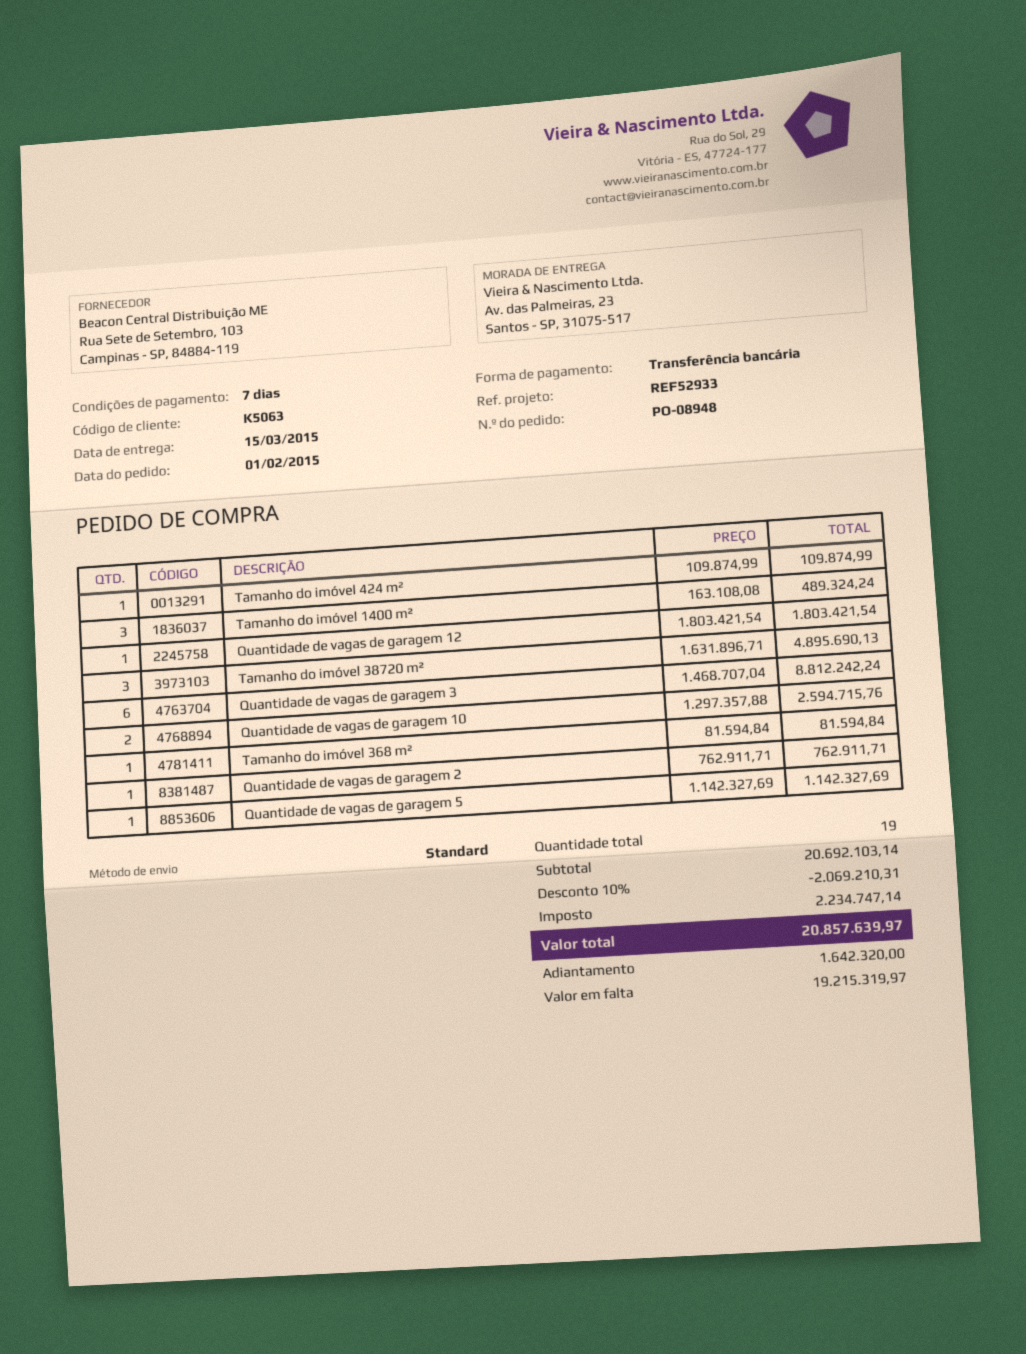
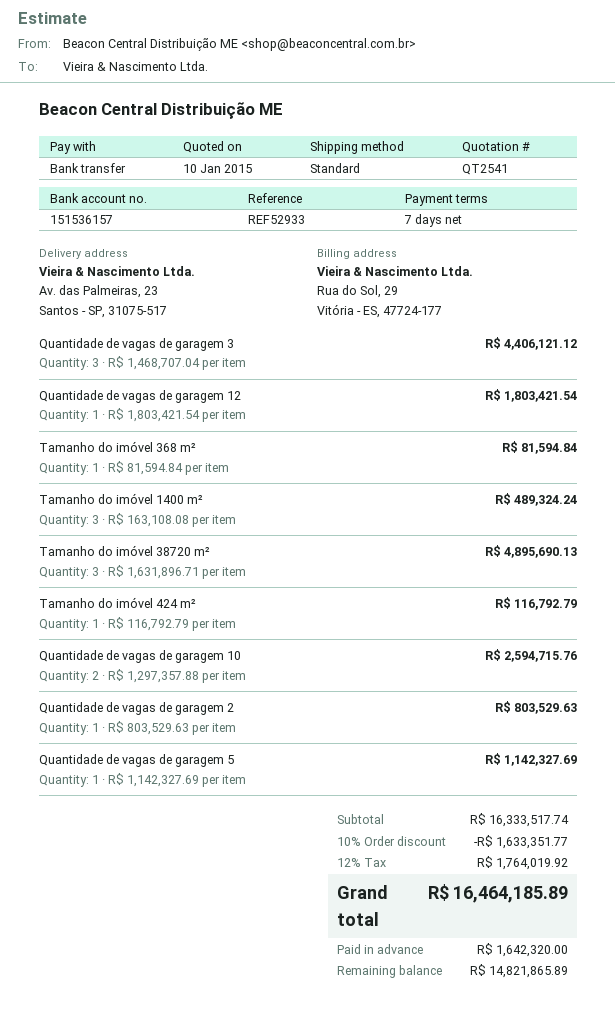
Tamanho do imóvel 424 m²: 1 x 109874.99 = 109874.99 -> 1 x 116792.79 = 116792.79
Quantidade de vagas de garagem 3: 6 x 1468707.04 = 8812242.24 -> 3 x 1468707.04 = 4406121.12
Quantidade de vagas de garagem 2: 1 x 762911.71 = 762911.71 -> 1 x 803529.63 = 803529.63
subtotal: 20692103.14 -> 16333517.74
discount: 10% = 2069210.31 -> 10% = 1633351.77
tax: 2234747.14 -> 1764019.92
total: 20857639.97 -> 16464185.89
balance: 19215319.97 -> 14821865.89

